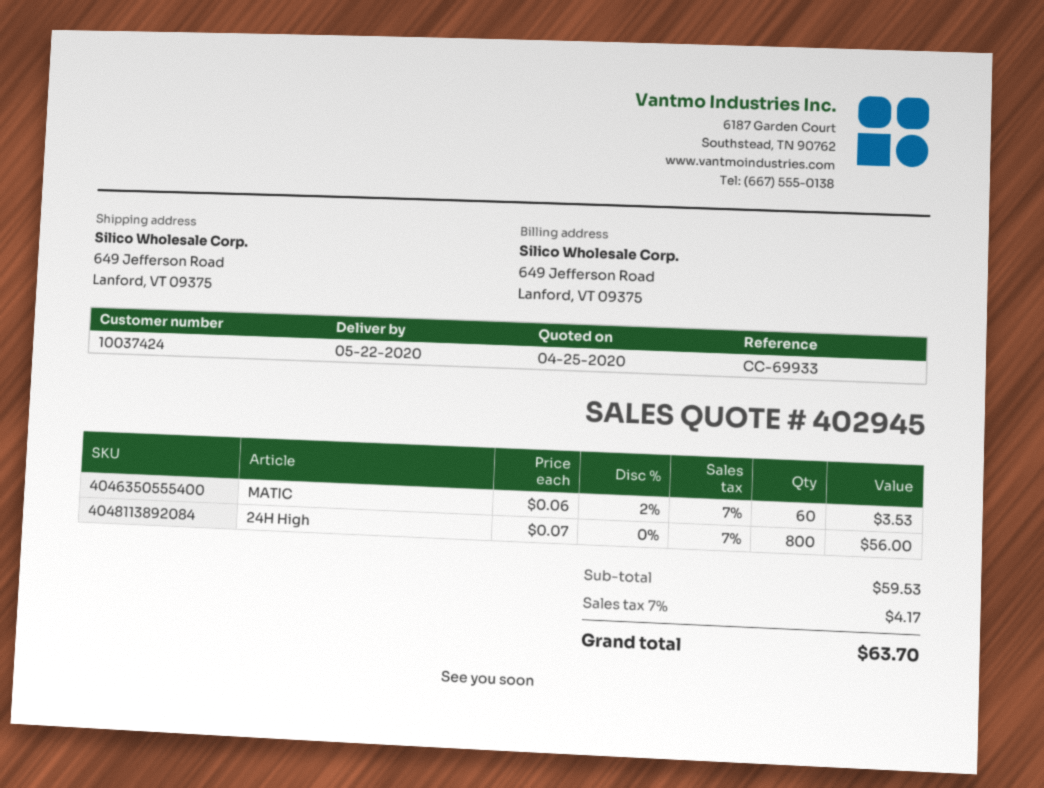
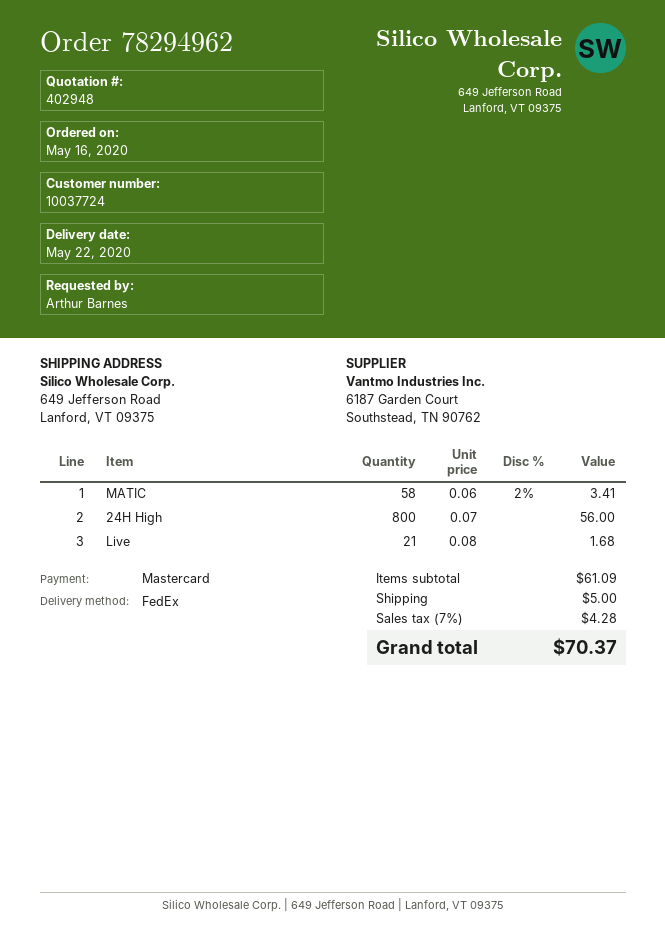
quote number: 402945 -> 402948
customer number: 10037424 -> 10037724
MATIC: 60 x 0.06 - 2% = 3.53 -> 58 x 0.06 - 2% = 3.41
Live: none -> 21 x 0.08 = 1.68
subtotal: 59.53 -> 61.09
shipping: none -> 5.00
tax: 7% = 4.17 -> 7% = 4.28
total: 63.70 -> 70.37

